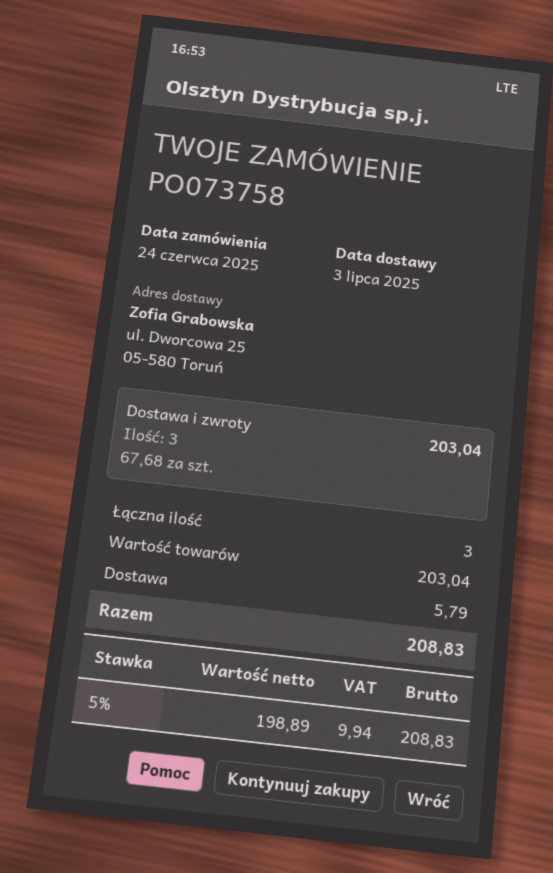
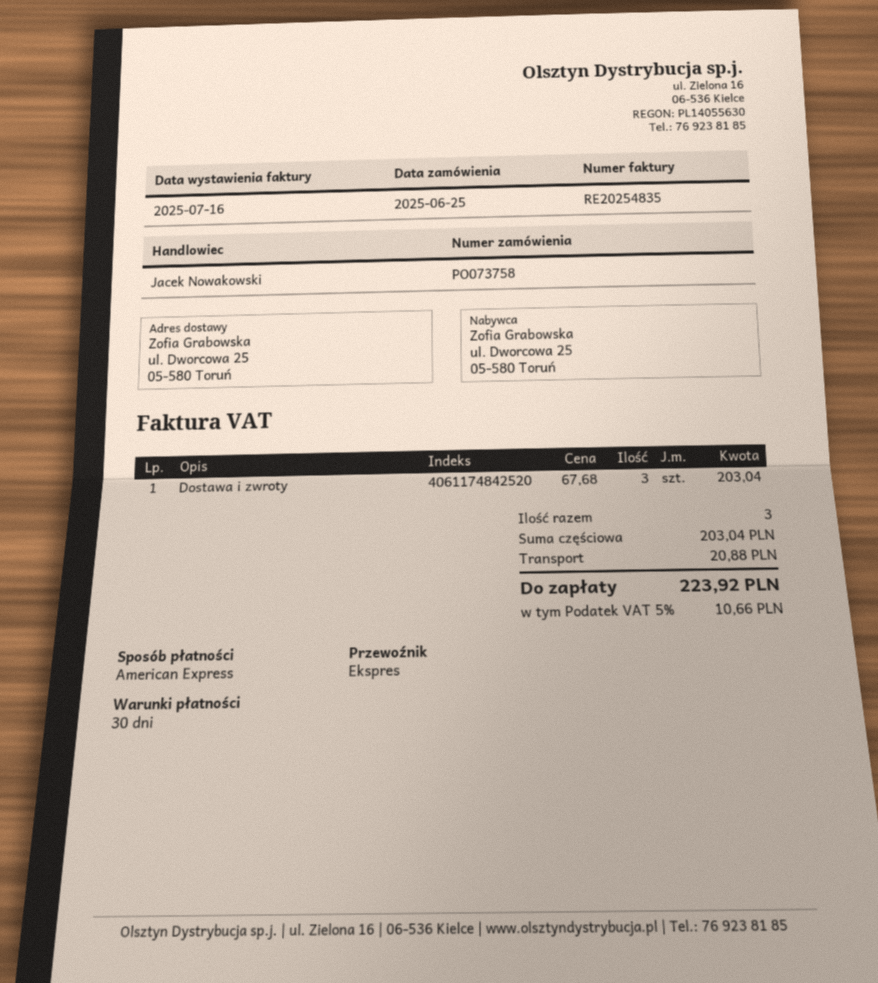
order date: 2025-06-24 -> 2025-06-25
shipping: 5.79 -> 20.88
tax: 5% = 9.94 -> 5% = 10.66
total: 208.83 -> 223.92

